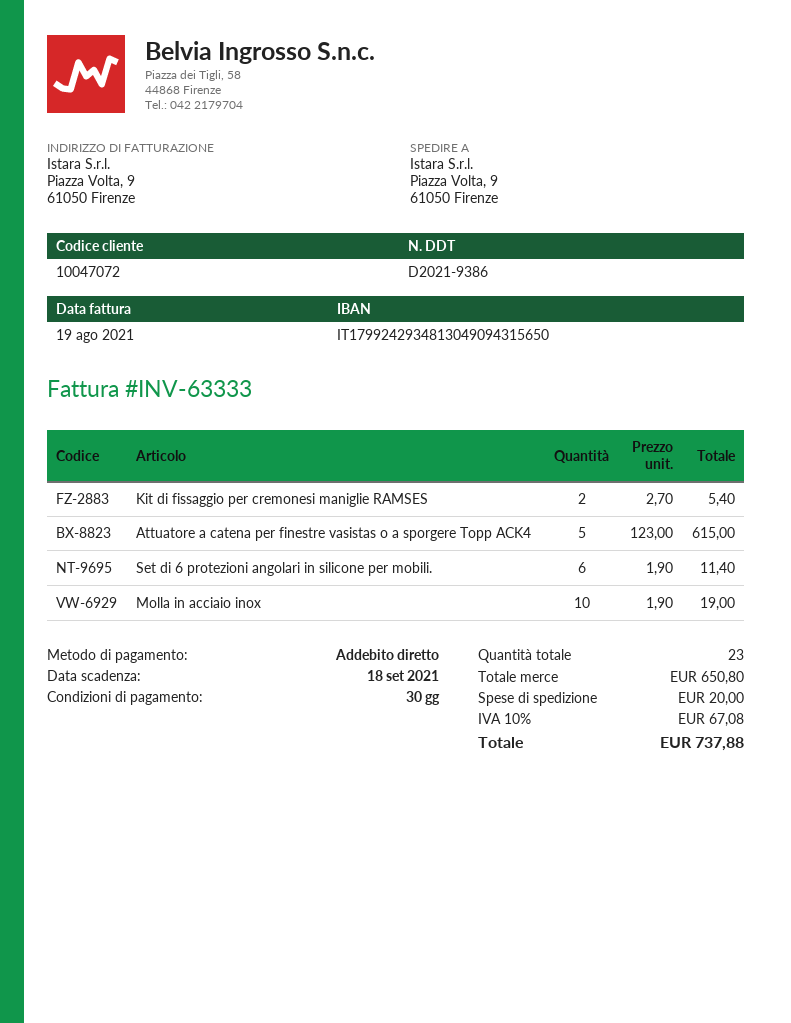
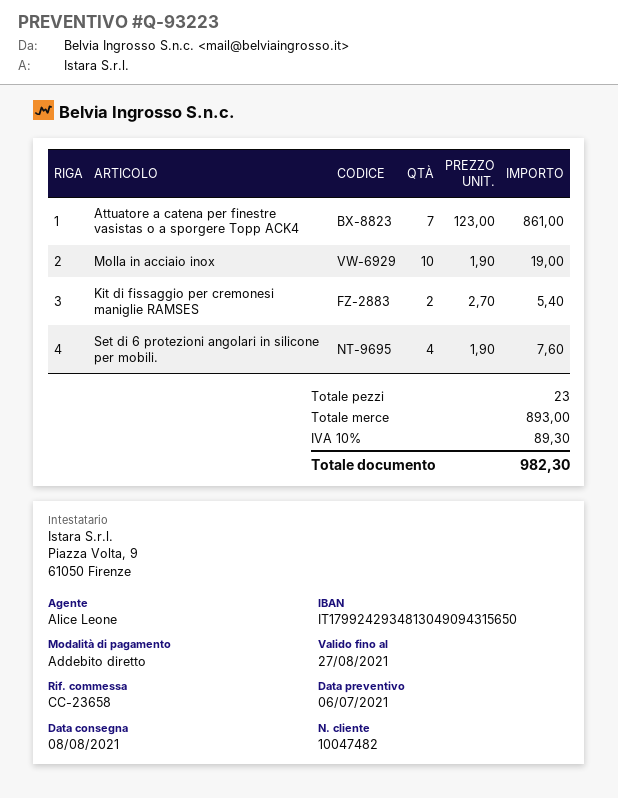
customer number: 10047072 -> 10047482
Attuatore a catena per finestre vasistas o a sporgere Topp ACK4: 5 x 123.00 = 615.00 -> 7 x 123.00 = 861.00
Set di 6 protezioni angolari in silicone per mobili.: 6 x 1.90 = 11.40 -> 4 x 1.90 = 7.60
subtotal: 650.80 -> 893.00
shipping: 20.00 -> none
tax: 10% = 67.08 -> 10% = 89.30
total: 737.88 -> 982.30

